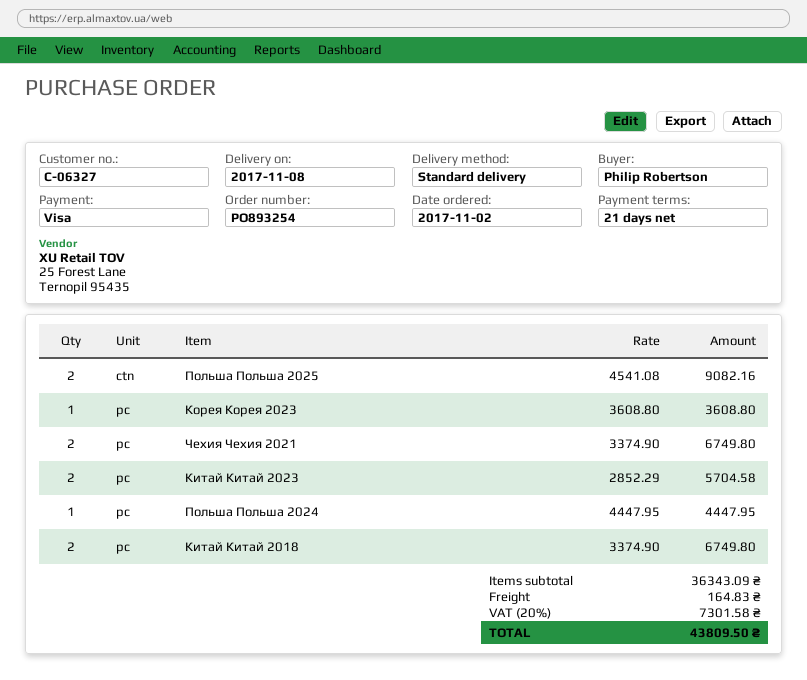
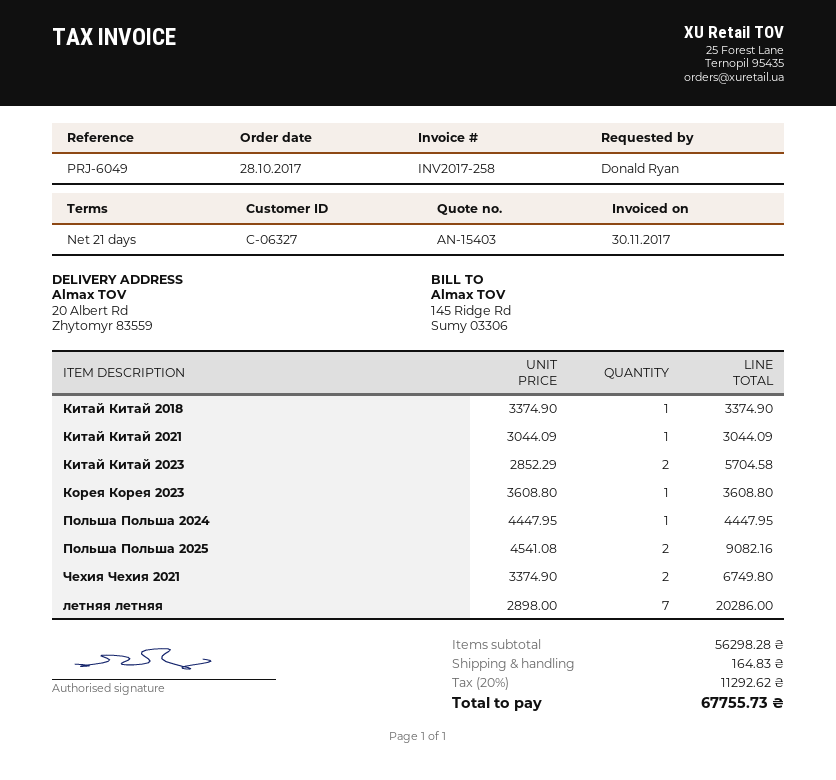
order date: 2017-11-02 -> 2017-10-28
ordered by: Philip Robertson -> Donald Ryan
Китай Китай 2018: 2 x 3374.90 = 6749.80 -> 1 x 3374.90 = 3374.90
Китай Китай 2021: none -> 1 x 3044.09 = 3044.09
летняя летняя: none -> 7 x 2898.00 = 20286.00
subtotal: 36343.09 -> 56298.28
tax: 20% = 7301.58 -> 20% = 11292.62
total: 43809.50 -> 67755.73

